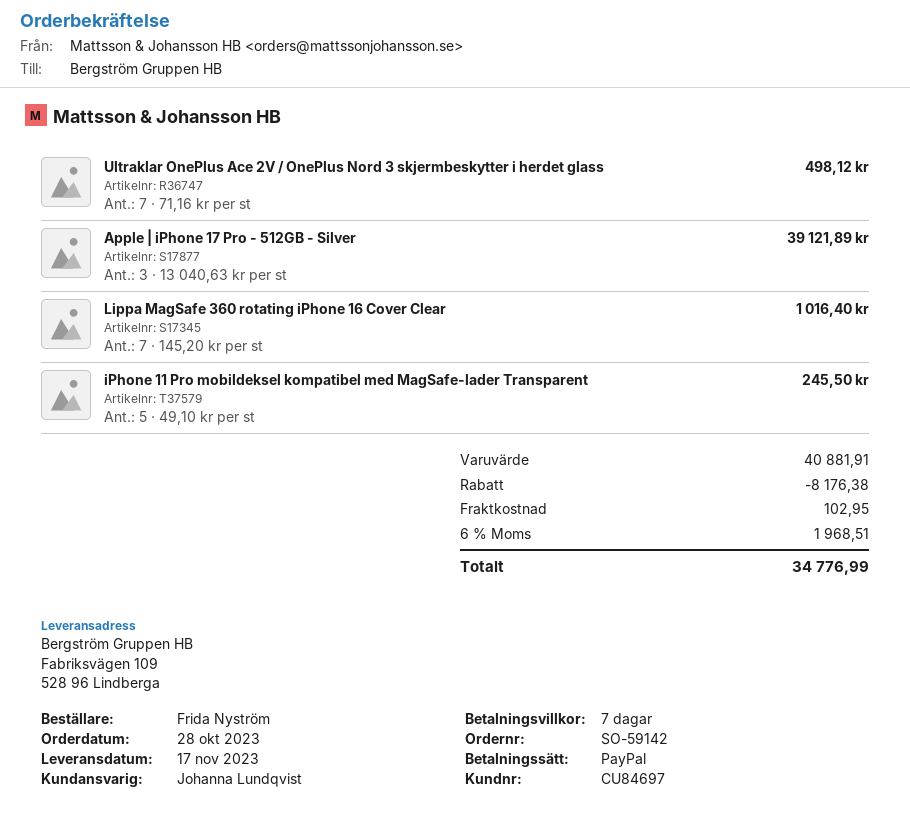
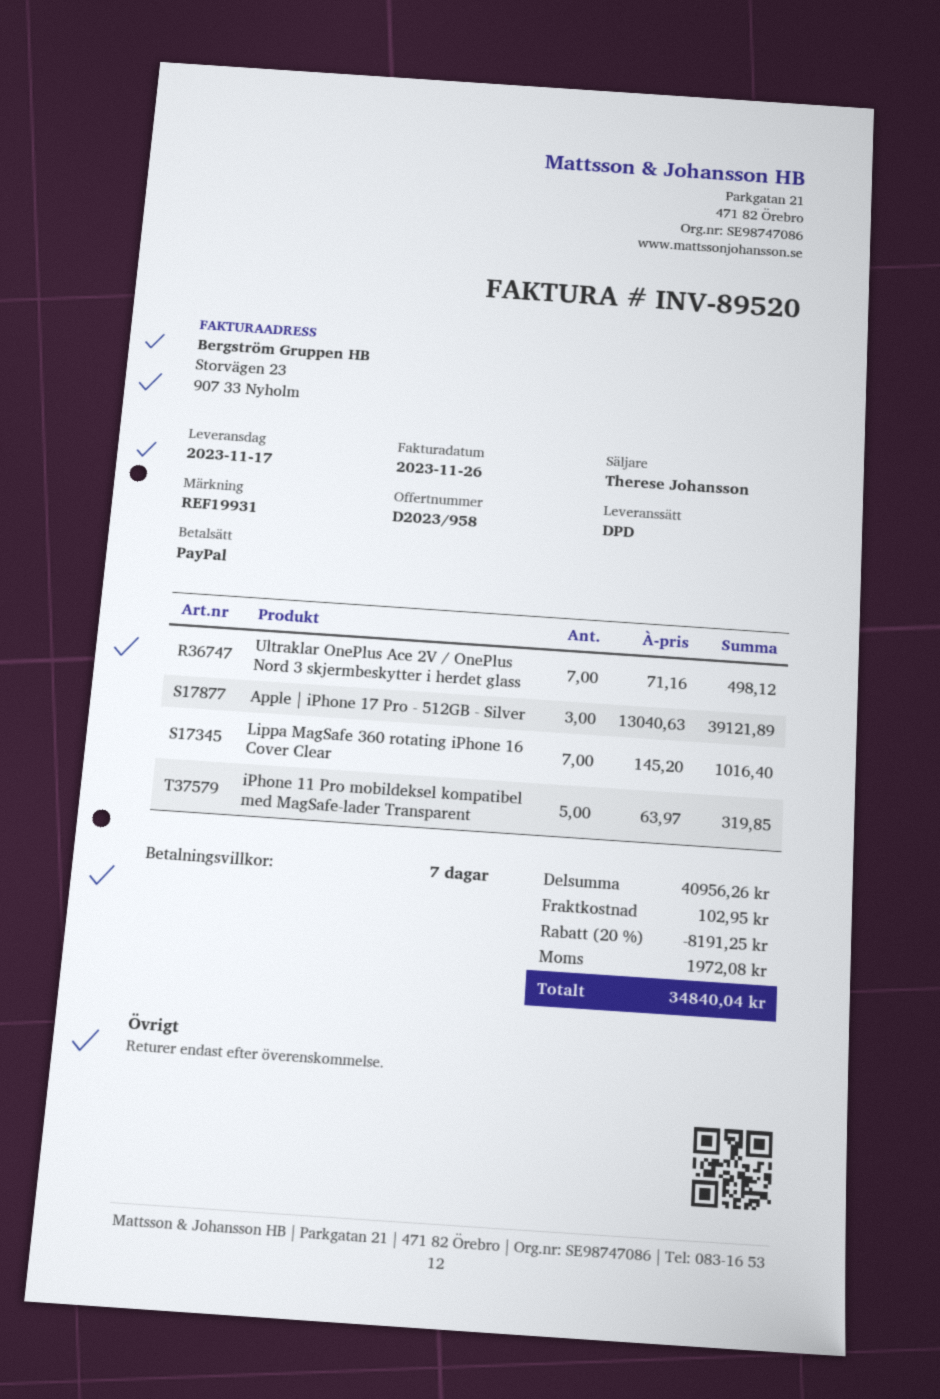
sales rep: Johanna Lundqvist -> Therese Johansson
iPhone 11 Pro mobildeksel kompatibel med MagSafe-lader Transparent: 5 x 49.10 = 245.50 -> 5 x 63.97 = 319.85
subtotal: 40881.91 -> 40956.26
discount: 8176.38 -> 8191.25
tax: 1968.51 -> 1972.08
total: 34776.99 -> 34840.04

